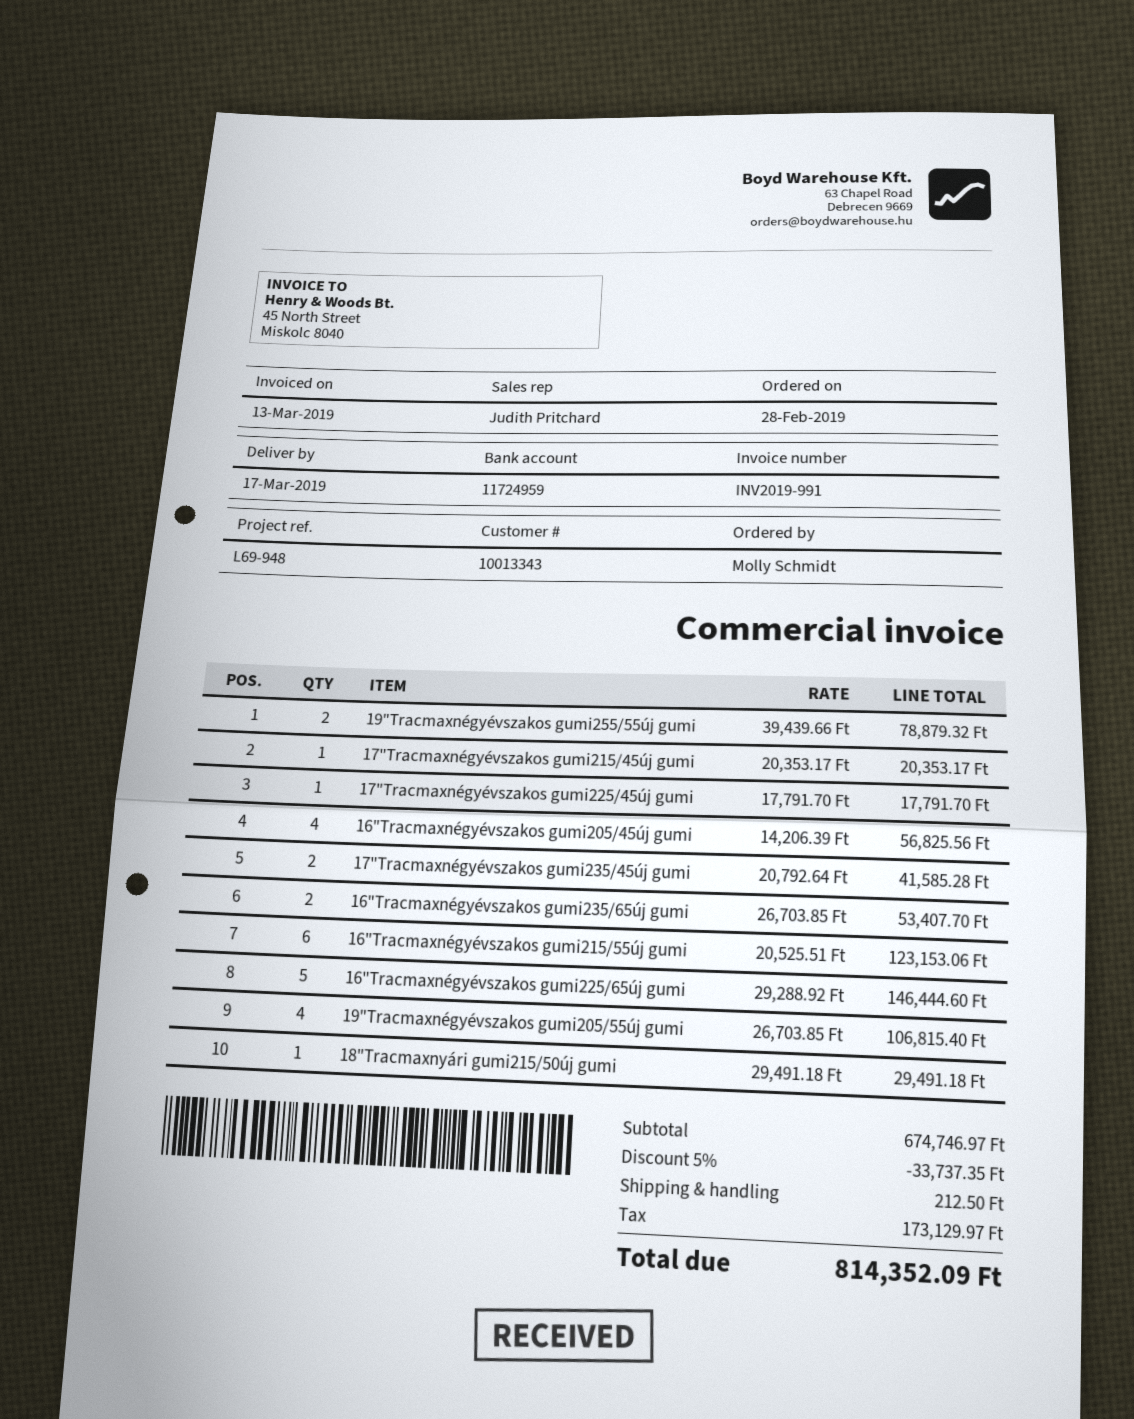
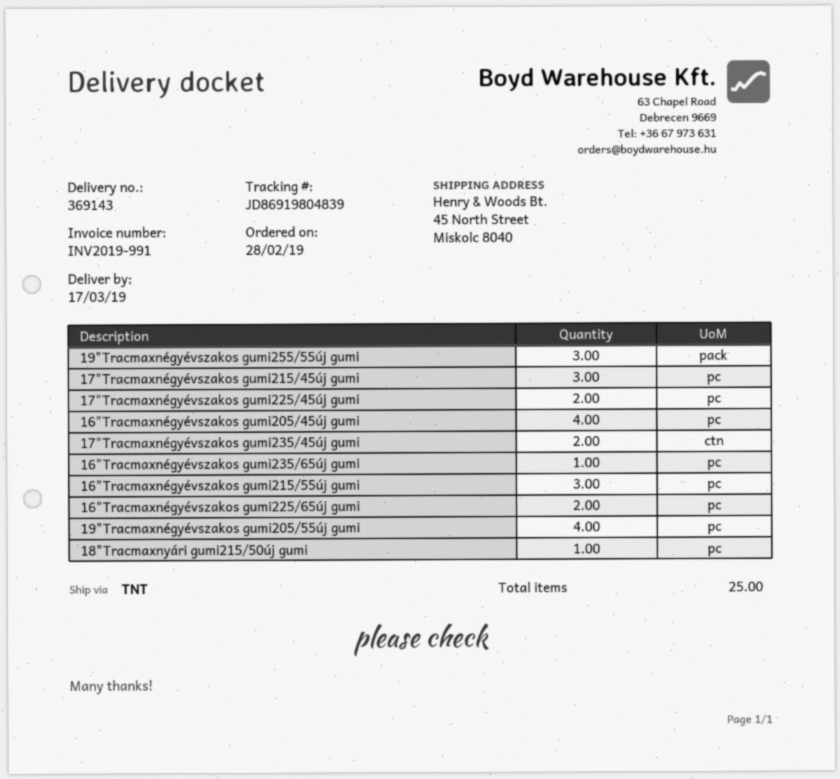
19"Tracmaxnégyévszakos gumi255/55új gumi: 2 -> 3
17"Tracmaxnégyévszakos gumi215/45új gumi: 1 -> 3
17"Tracmaxnégyévszakos gumi225/45új gumi: 1 -> 2
16"Tracmaxnégyévszakos gumi235/65új gumi: 2 -> 1
16"Tracmaxnégyévszakos gumi215/55új gumi: 6 -> 3
16"Tracmaxnégyévszakos gumi225/65új gumi: 5 -> 2

